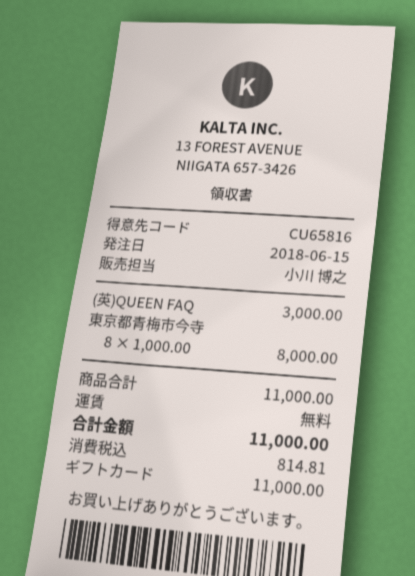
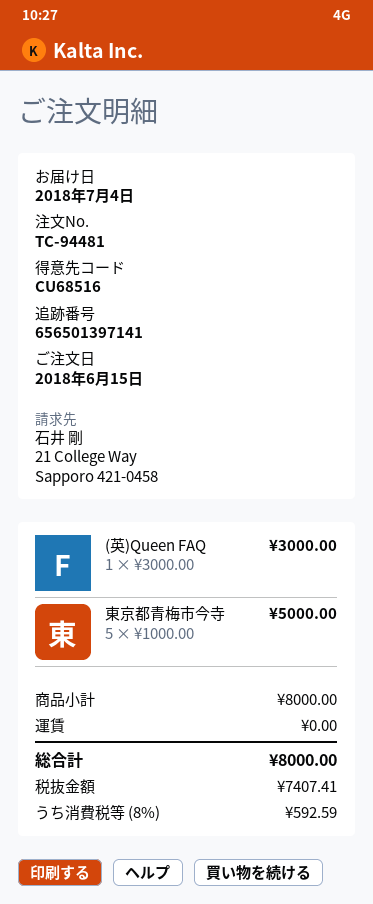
customer number: CU65816 -> CU68516
東京都青梅市今寺: 8 x 1000.00 = 8000.00 -> 5 x 1000.00 = 5000.00
subtotal: 11000.00 -> 8000.00
tax: 814.81 -> 592.59
total: 11000.00 -> 8000.00

